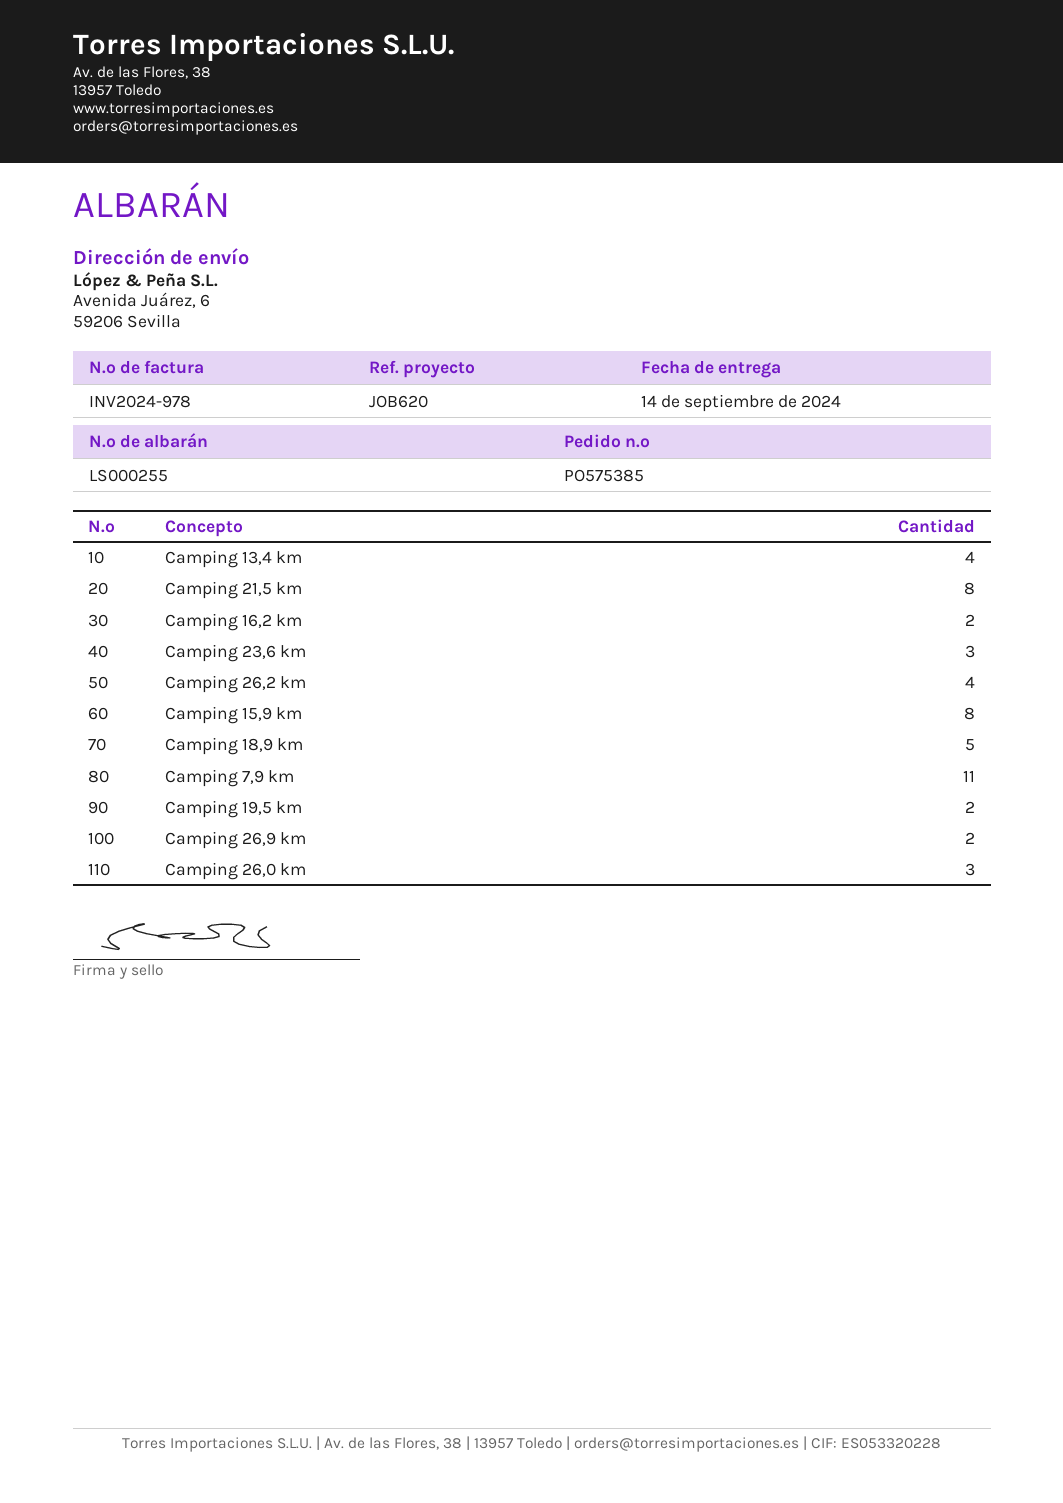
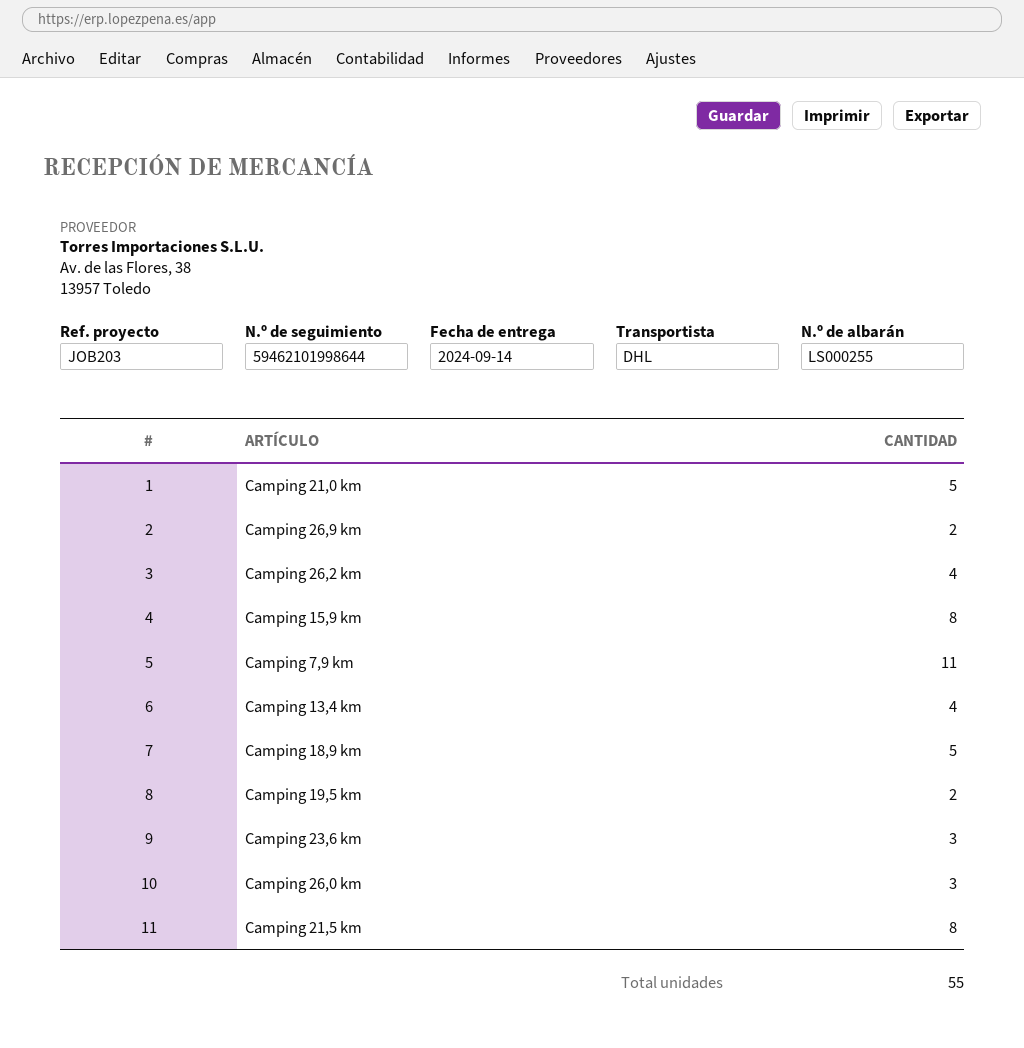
reference: JOB620 -> JOB203
Camping 16,2 km: 2 -> none
Camping 21,0 km: none -> 5

